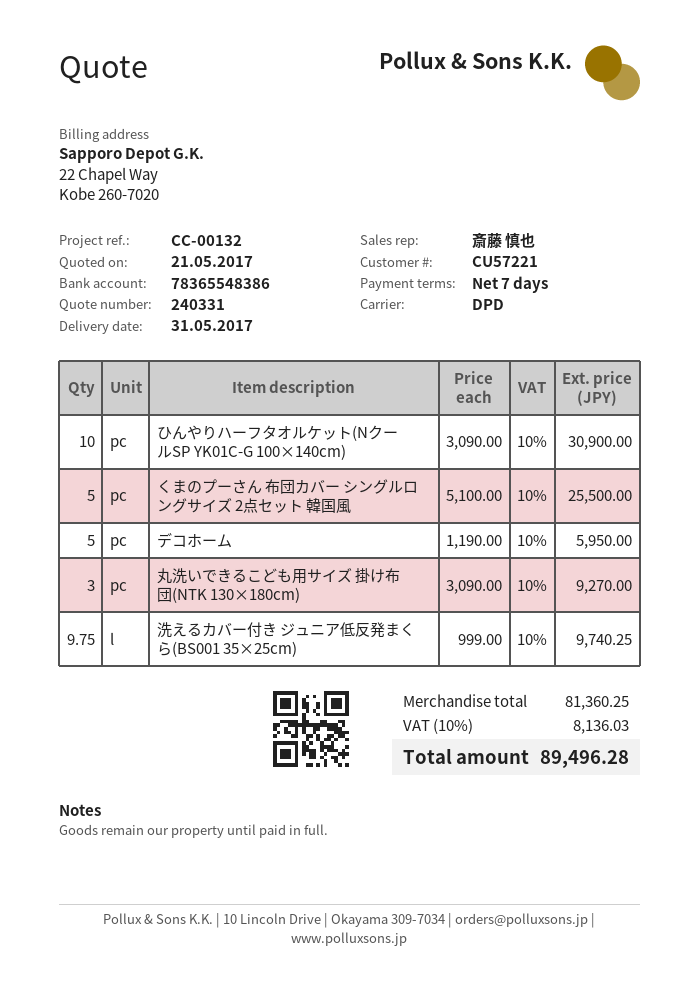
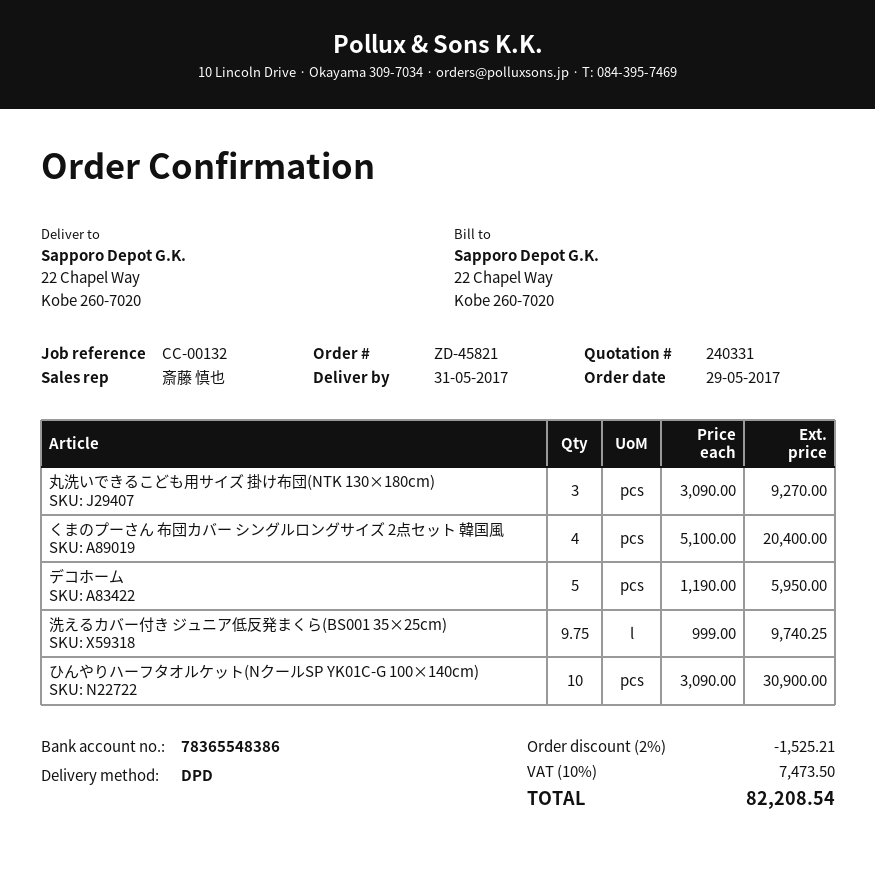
くまのプーさん 布団カバー シングルロングサイズ 2点セット 韓国風: 5 x 5100.00 = 25500.00 -> 4 x 5100.00 = 20400.00
discount: none -> 2% = 1525.21
tax: 10% = 8136.03 -> 10% = 7473.50
total: 89496.28 -> 82208.54

